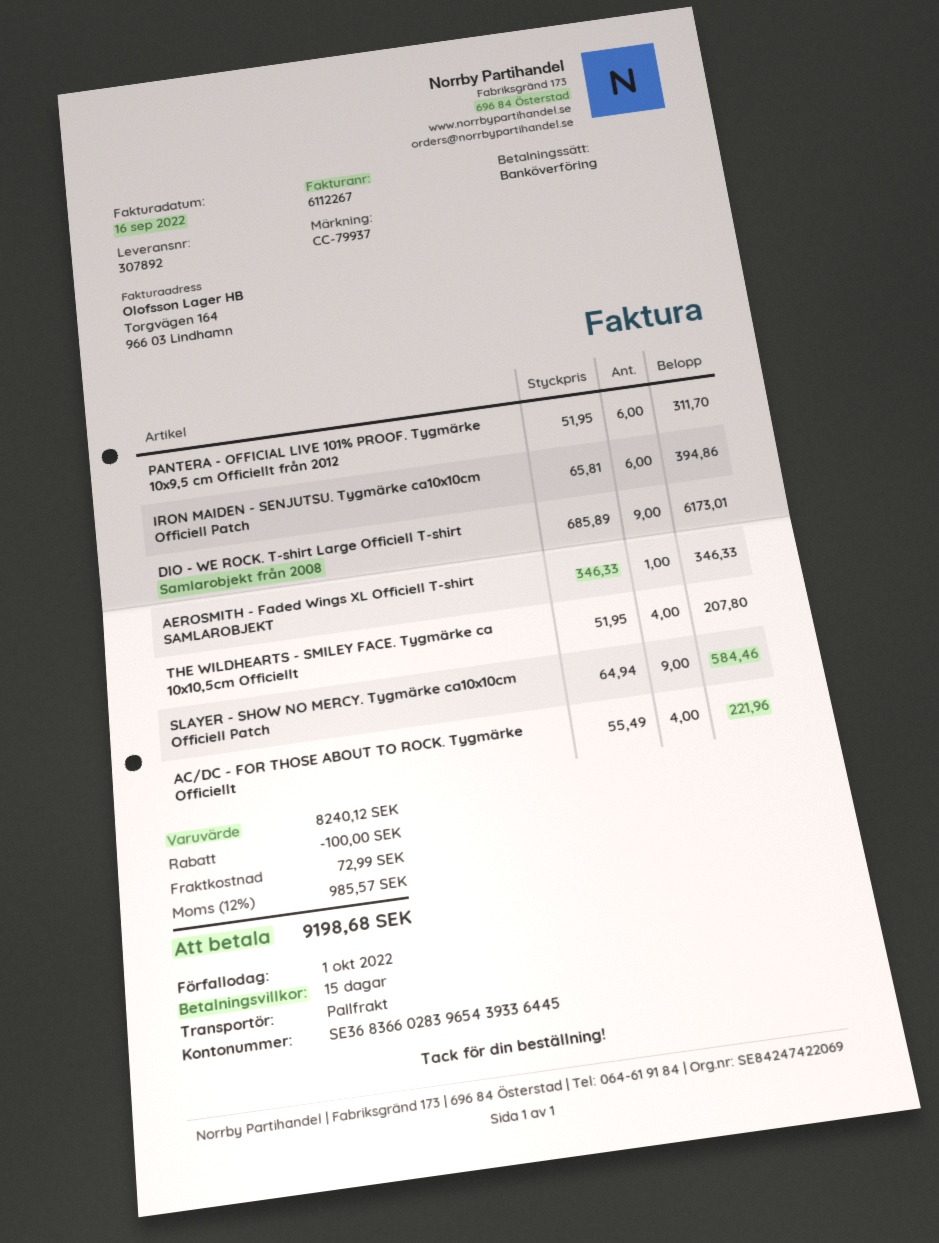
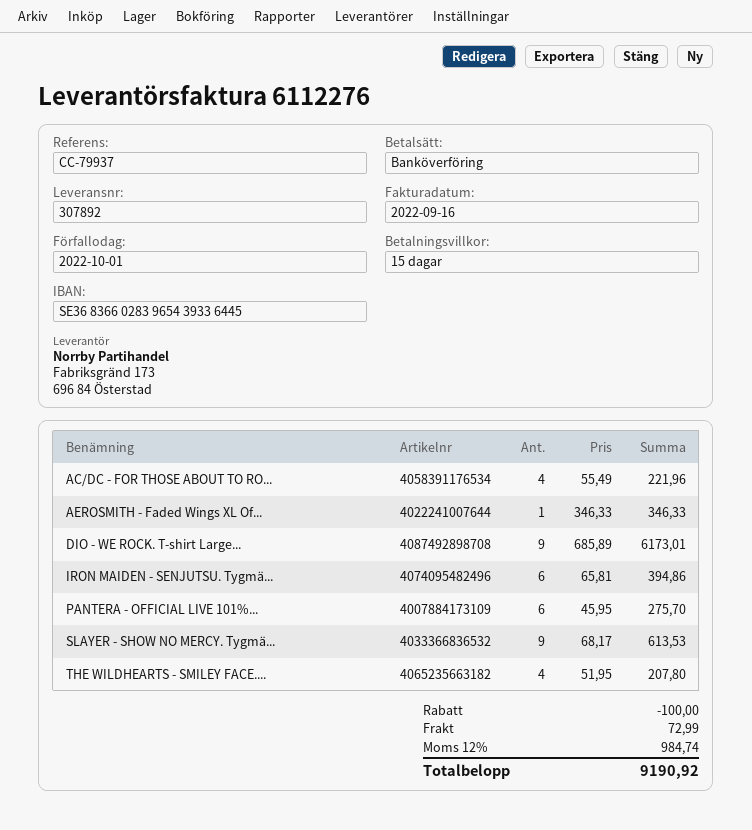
invoice number: 6112267 -> 6112276
PANTERA - OFFICIAL LIVE 101% PROOF. Tygmärke 10x9,5 cm Officiellt från 2012: 6 x 51.95 = 311.70 -> 6 x 45.95 = 275.70
SLAYER - SHOW NO MERCY. Tygmärke ca10x10cm Officiell Patch: 9 x 64.94 = 584.46 -> 9 x 68.17 = 613.53
tax: 12% = 985.57 -> 12% = 984.74
total: 9198.68 -> 9190.92

